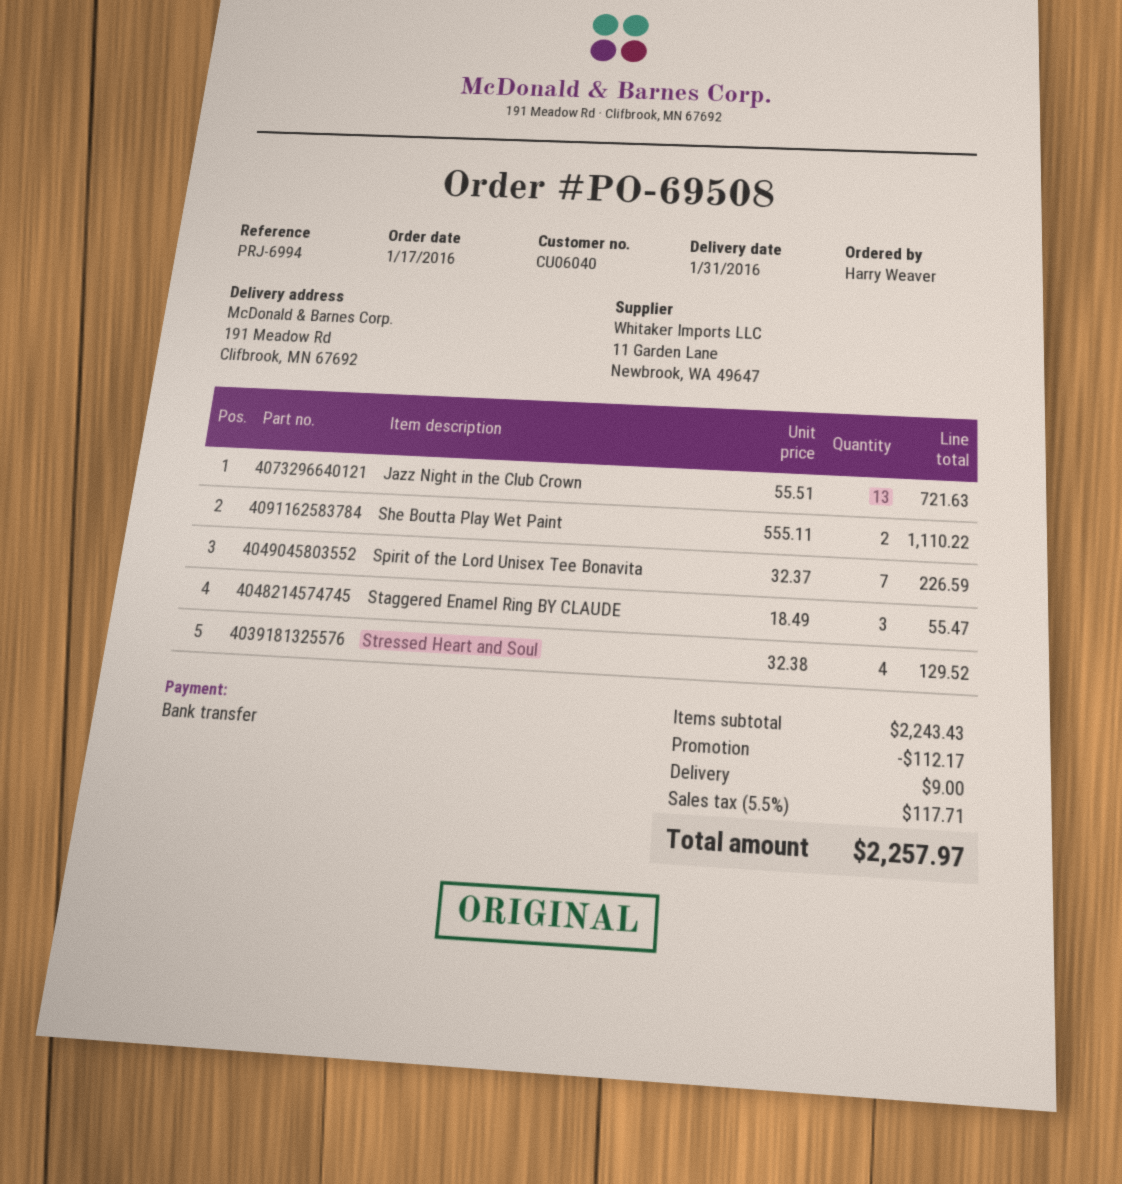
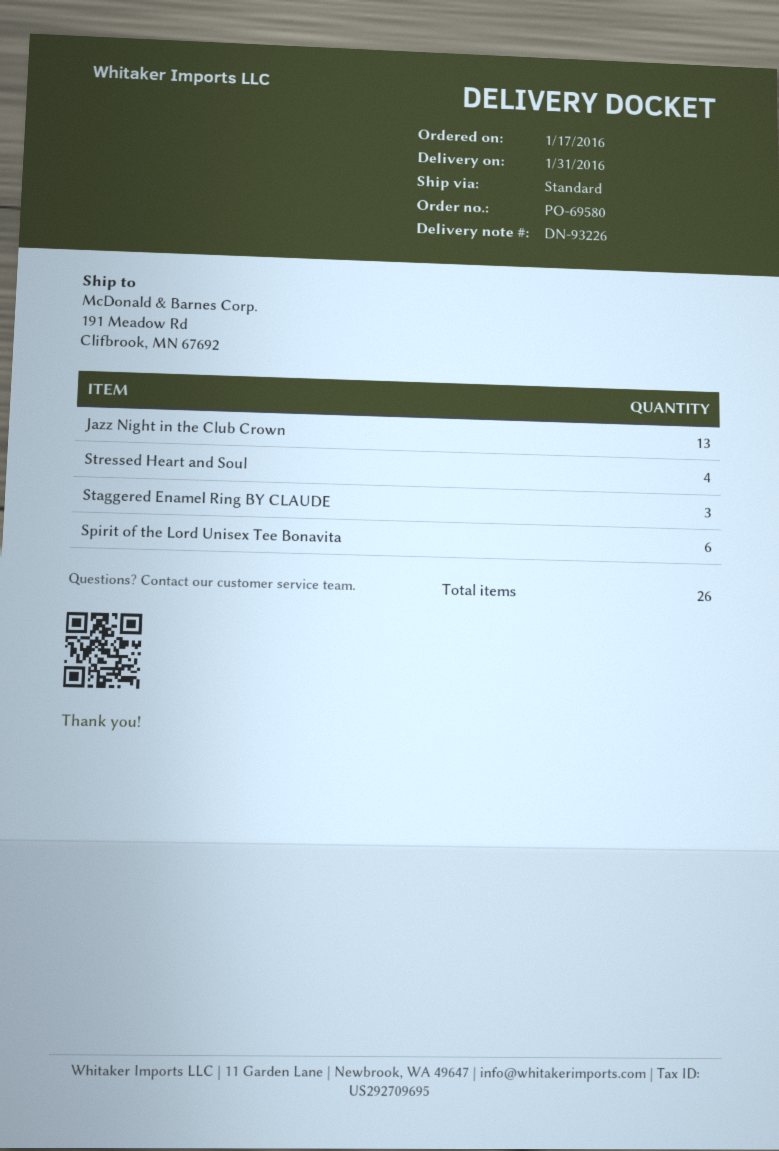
order number: PO-69508 -> PO-69580
She Boutta Play Wet Paint: 2 -> none
Spirit of the Lord Unisex Tee Bonavita: 7 -> 6

